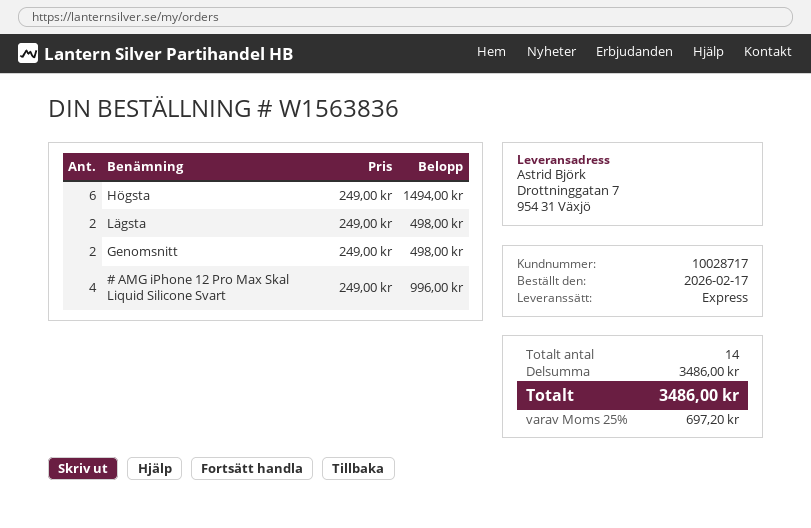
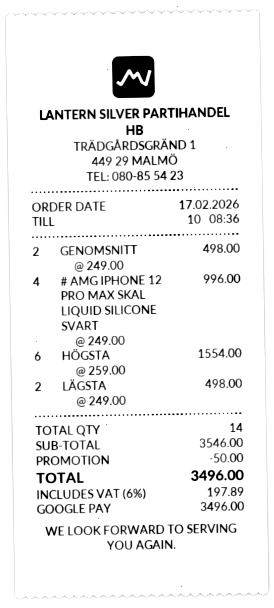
Högsta: 6 x 249.00 = 1494.00 -> 6 x 259.00 = 1554.00
subtotal: 3486.00 -> 3546.00
discount: none -> 50.00
tax: 25% = 697.20 -> 6% = 197.89
total: 3486.00 -> 3496.00

